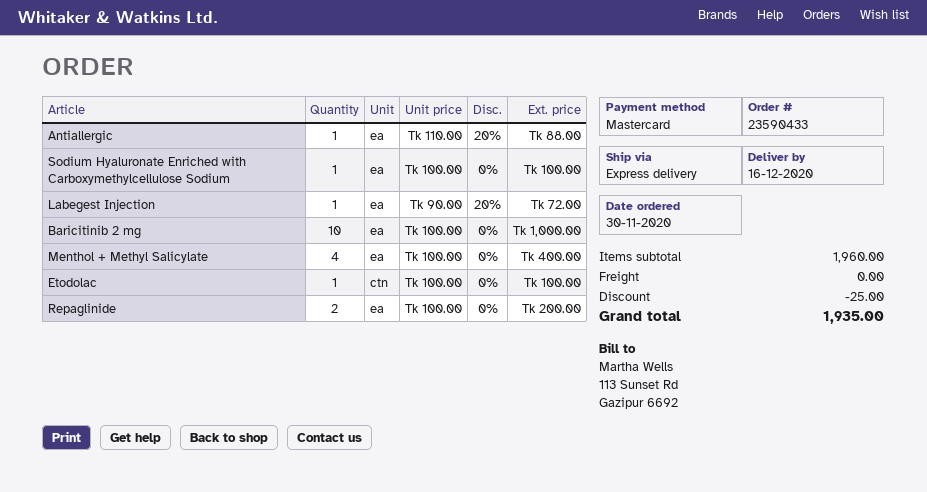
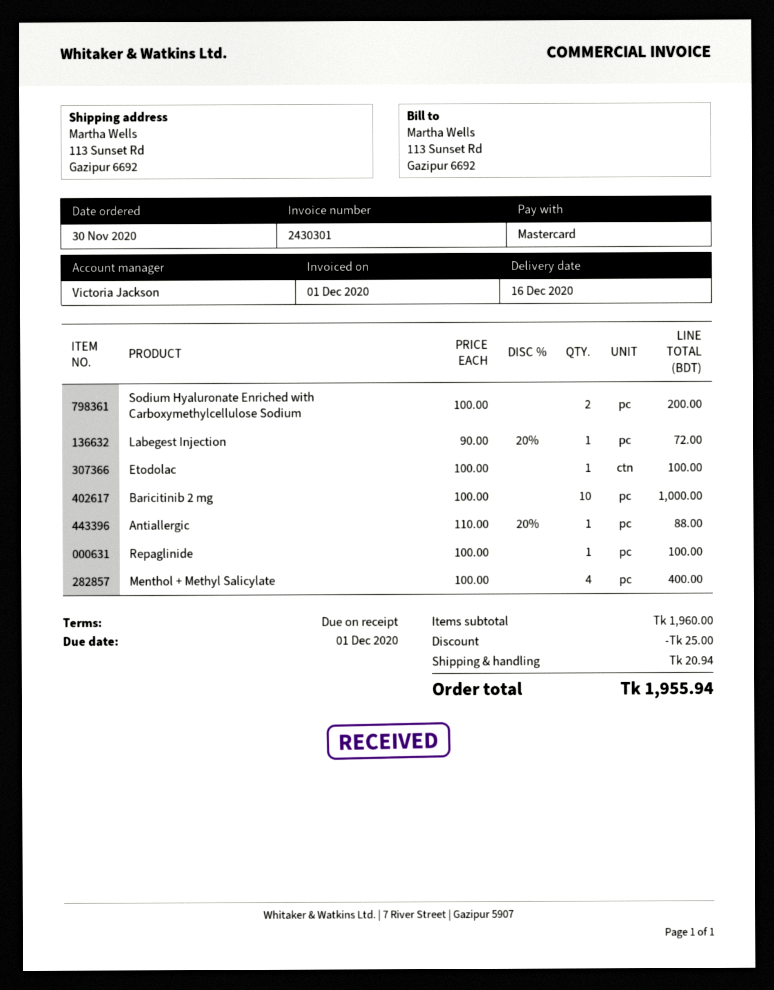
Sodium Hyaluronate Enriched with Carboxymethylcellulose Sodium: 1 x 100.00 = 100.00 -> 2 x 100.00 = 200.00
Repaglinide: 2 x 100.00 = 200.00 -> 1 x 100.00 = 100.00
shipping: 0.00 -> 20.94
total: 1935.00 -> 1955.94

